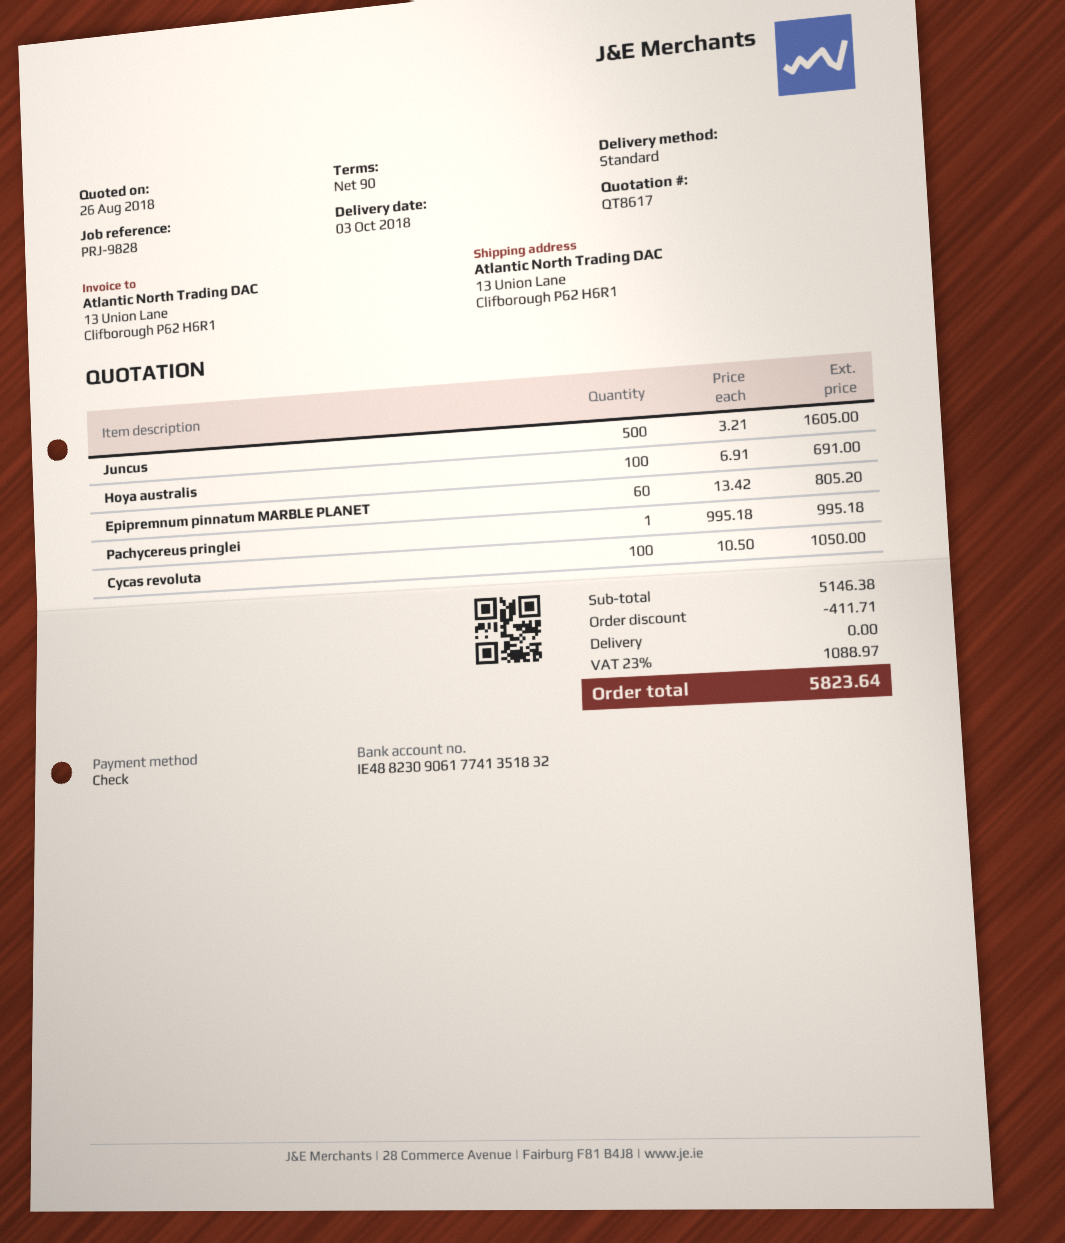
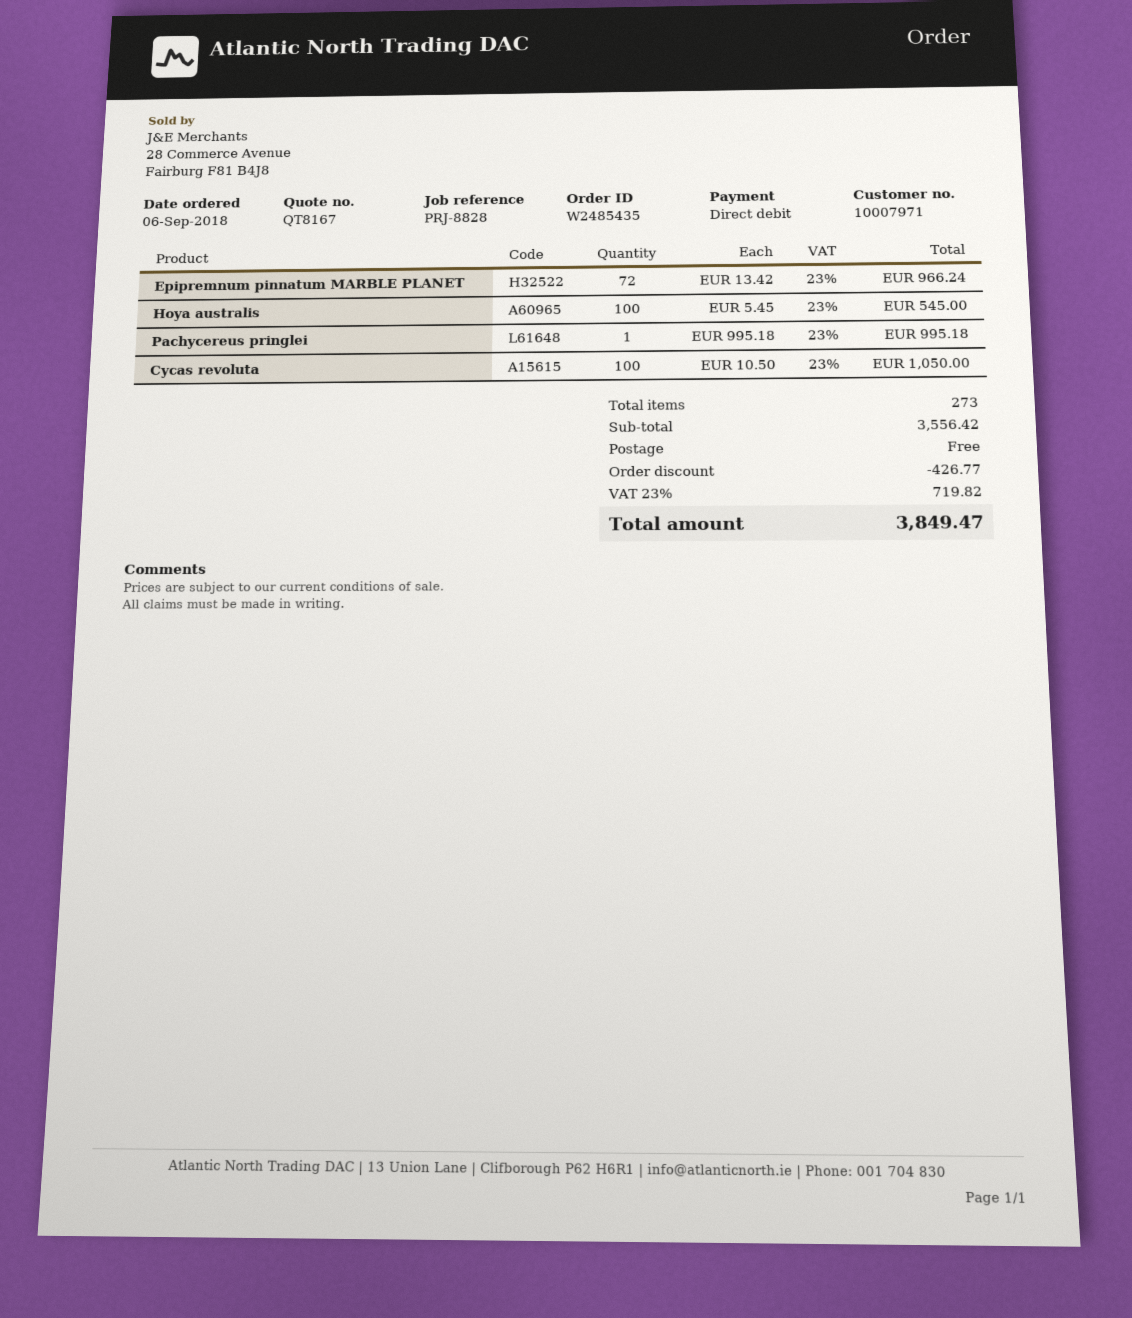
quote number: QT8617 -> QT8167
reference: PRJ-9828 -> PRJ-8828
payment method: cheque -> direct debit
Juncus: 500 x 3.21 = 1605.00 -> none
Hoya australis: 100 x 6.91 = 691.00 -> 100 x 5.45 = 545.00
Epipremnum pinnatum MARBLE PLANET: 60 x 13.42 = 805.20 -> 72 x 13.42 = 966.24
subtotal: 5146.38 -> 3556.42
discount: 411.71 -> 426.77
tax: 23% = 1088.97 -> 23% = 719.82
total: 5823.64 -> 3849.47

